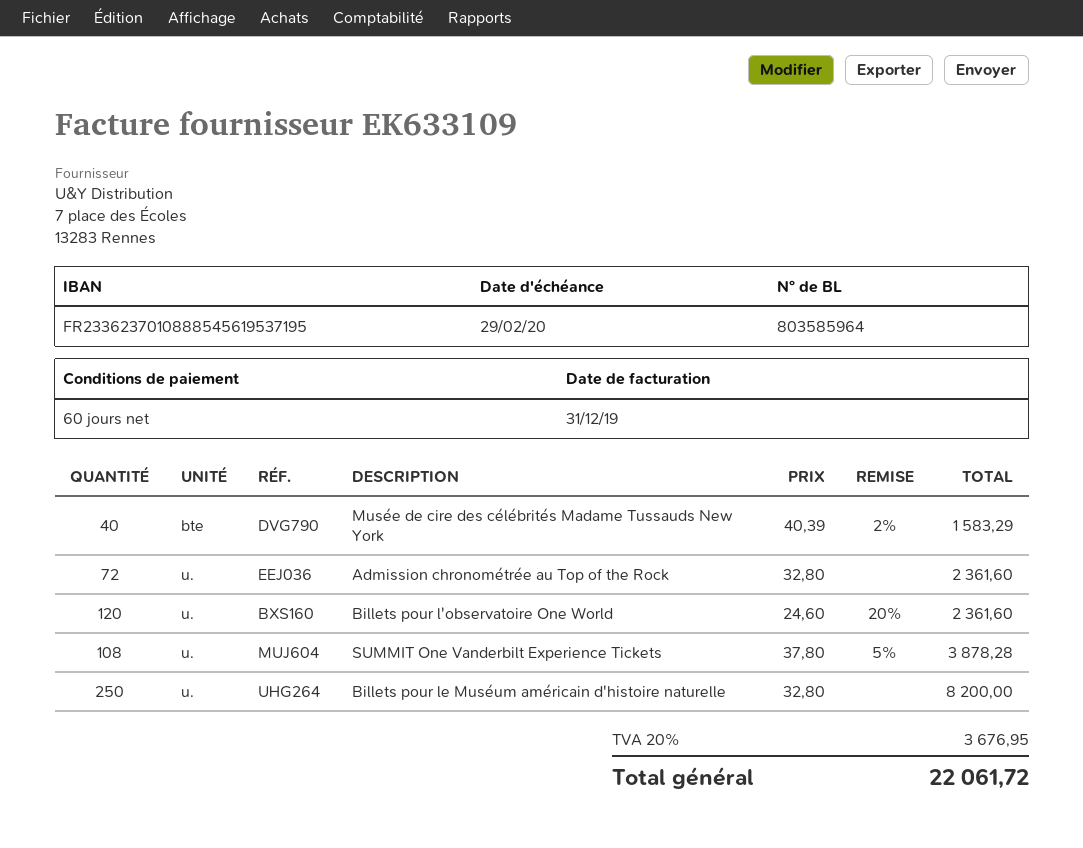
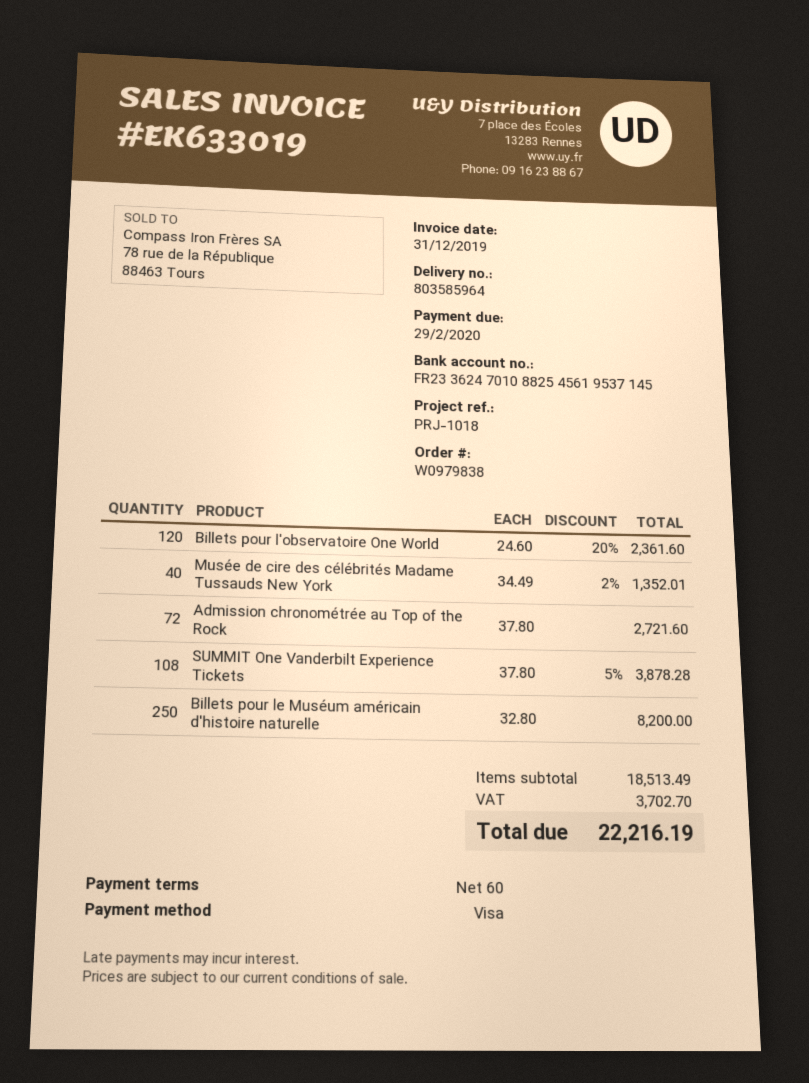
invoice number: EK633109 -> EK633019
bank account: FR2336237010888545619537195 -> FR2336247010882545619537145
Musée de cire des célébrités Madame Tussauds New York: 40 x 40.39 - 2% = 1583.29 -> 40 x 34.49 - 2% = 1352.01
Admission chronométrée au Top of the Rock: 72 x 32.80 = 2361.60 -> 72 x 37.80 = 2721.60
tax: 3676.95 -> 3702.70
total: 22061.72 -> 22216.19

